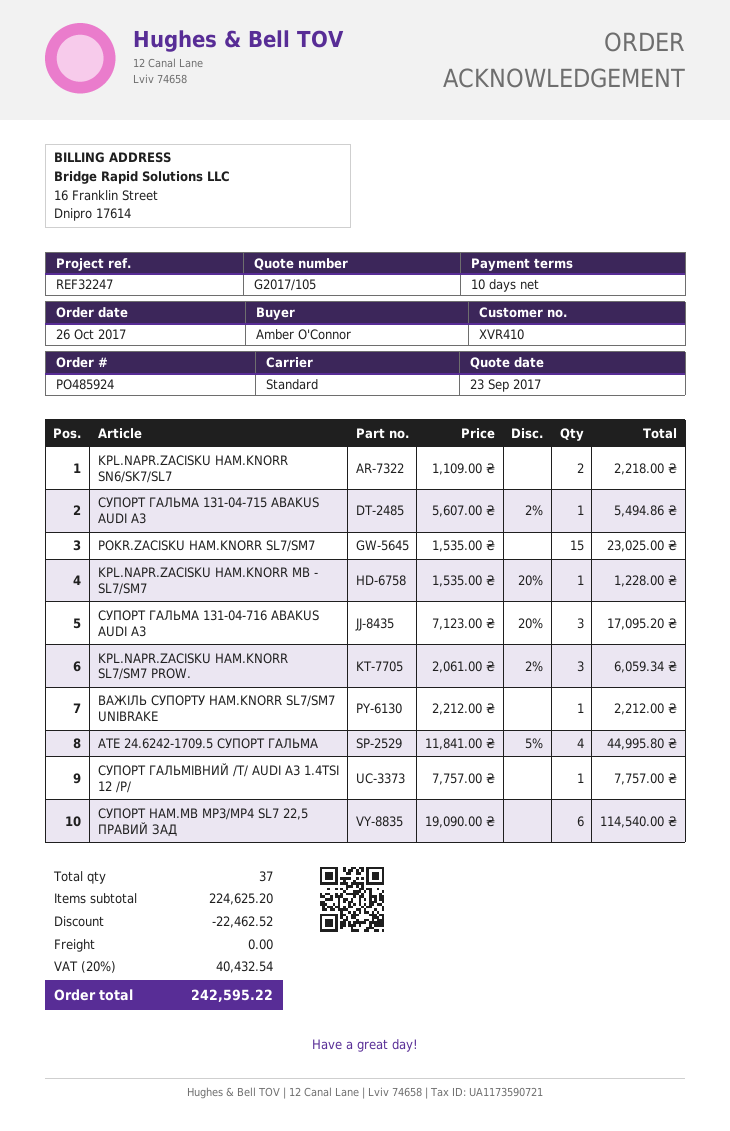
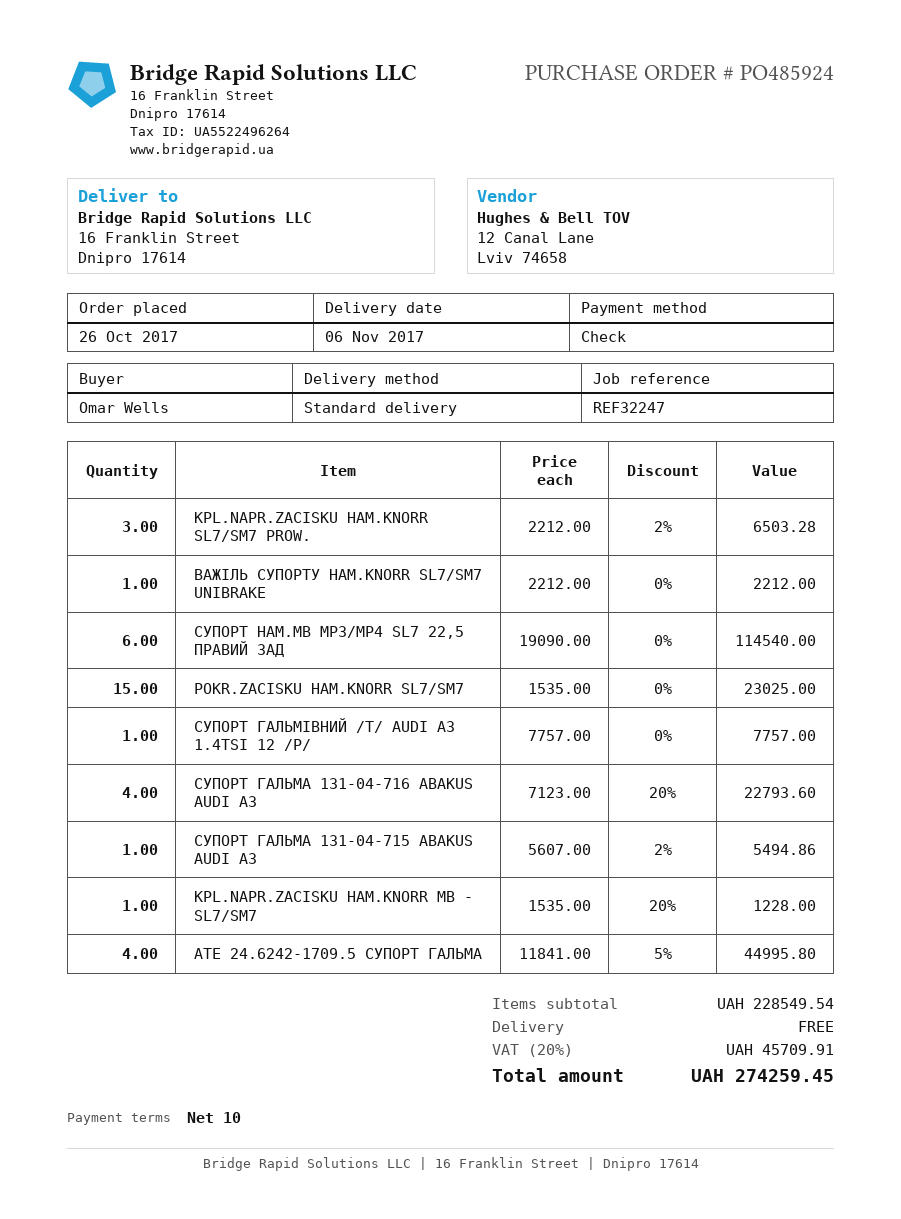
ordered by: Amber O'Connor -> Omar Wells
KPL.NAPR.ZACISKU HAM.KNORR SN6/SK7/SL7: 2 x 1109.00 = 2218.00 -> none
СУПОРТ ГАЛЬМА 131-04-716 ABAKUS AUDI A3: 3 x 7123.00 - 20% = 17095.20 -> 4 x 7123.00 - 20% = 22793.60
KPL.NAPR.ZACISKU HAM.KNORR SL7/SM7 PROW.: 3 x 2061.00 - 2% = 6059.34 -> 3 x 2212.00 - 2% = 6503.28
subtotal: 224625.20 -> 228549.54
discount: 22462.52 -> none
tax: 20% = 40432.54 -> 20% = 45709.91
total: 242595.22 -> 274259.45

